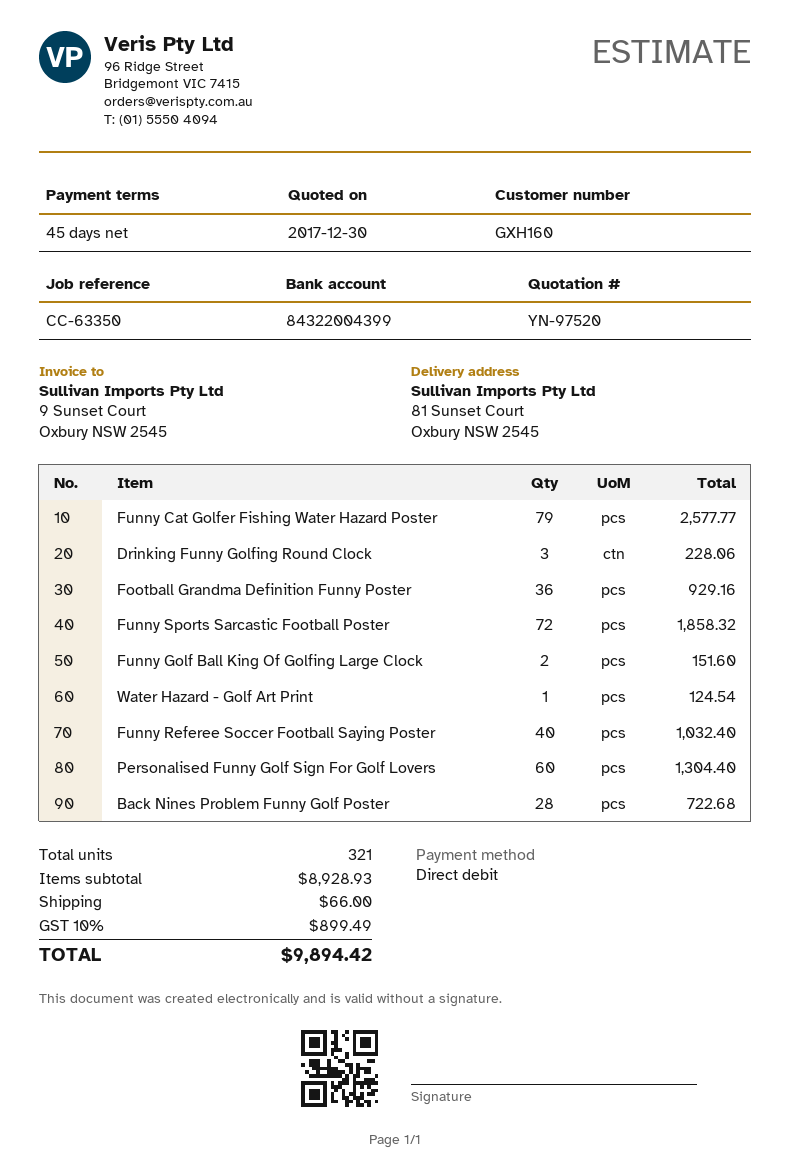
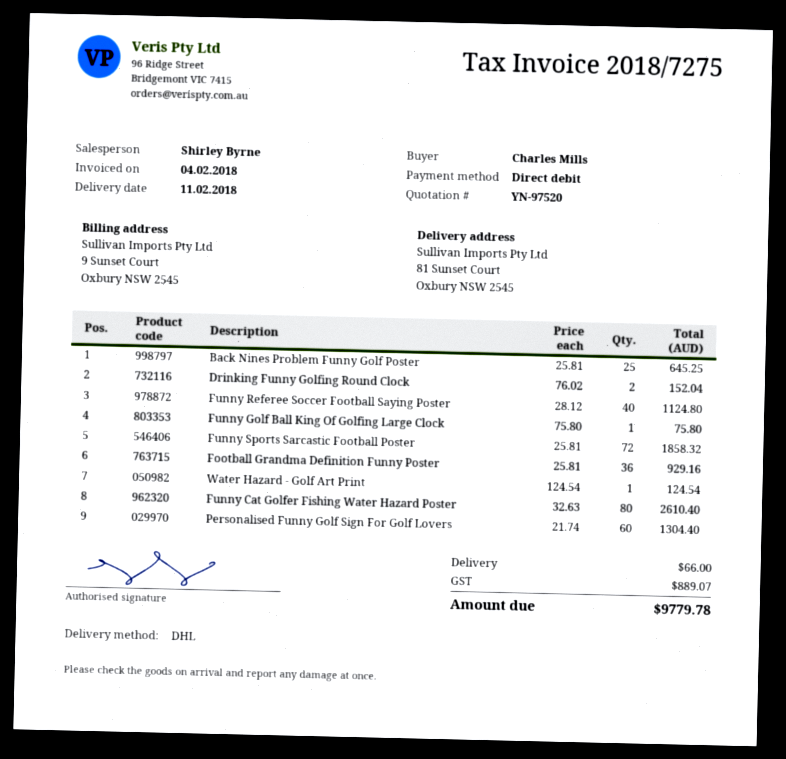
Funny Cat Golfer Fishing Water Hazard Poster: 79 for 2577.77 -> 80 for 2610.40
Drinking Funny Golfing Round Clock: 3 for 228.06 -> 2 for 152.04
Funny Golf Ball King Of Golfing Large Clock: 2 for 151.60 -> 1 for 75.80
Funny Referee Soccer Football Saying Poster: 40 for 1032.40 -> 40 for 1124.80
Back Nines Problem Funny Golf Poster: 28 for 722.68 -> 25 for 645.25
tax: 899.49 -> 889.07
total: 9894.42 -> 9779.78

